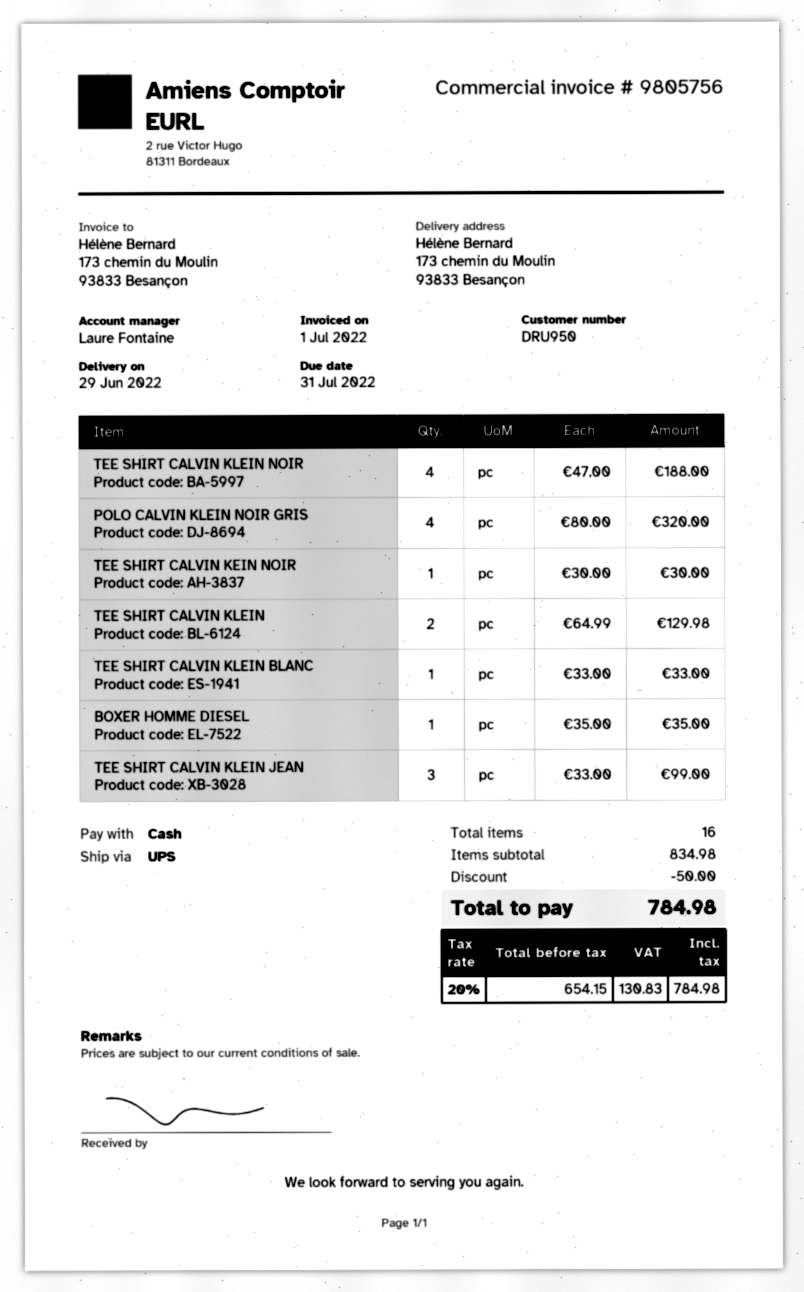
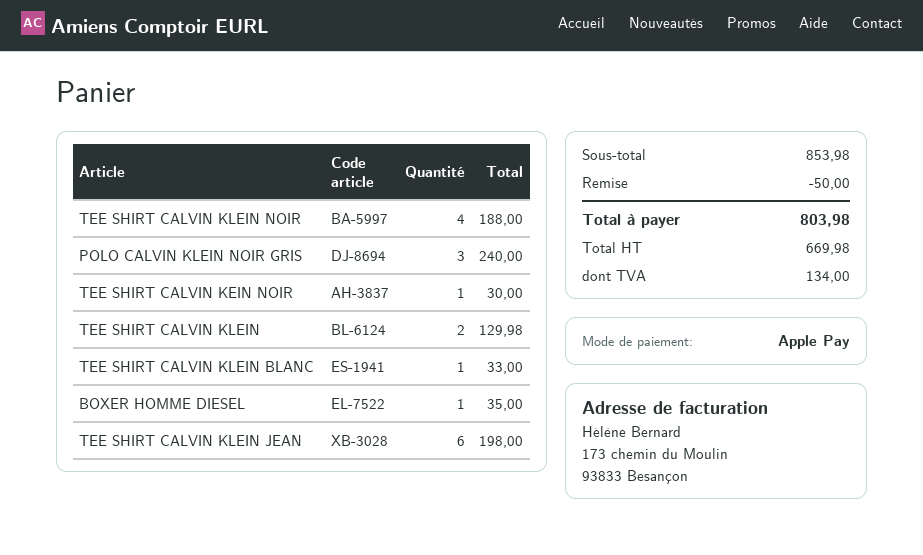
payment method: cash -> Apple Pay
POLO CALVIN KLEIN NOIR GRIS: 4 for 320.00 -> 3 for 240.00
TEE SHIRT CALVIN KLEIN JEAN: 3 for 99.00 -> 6 for 198.00
subtotal: 834.98 -> 853.98
net: 654.15 -> 669.98
tax: 130.83 -> 134.00
total: 784.98 -> 803.98

